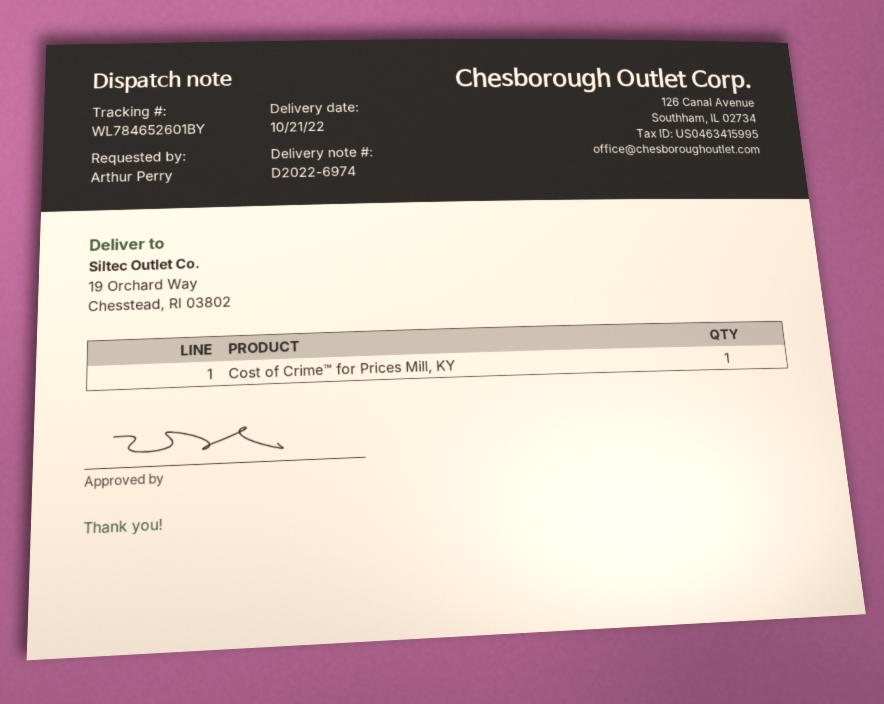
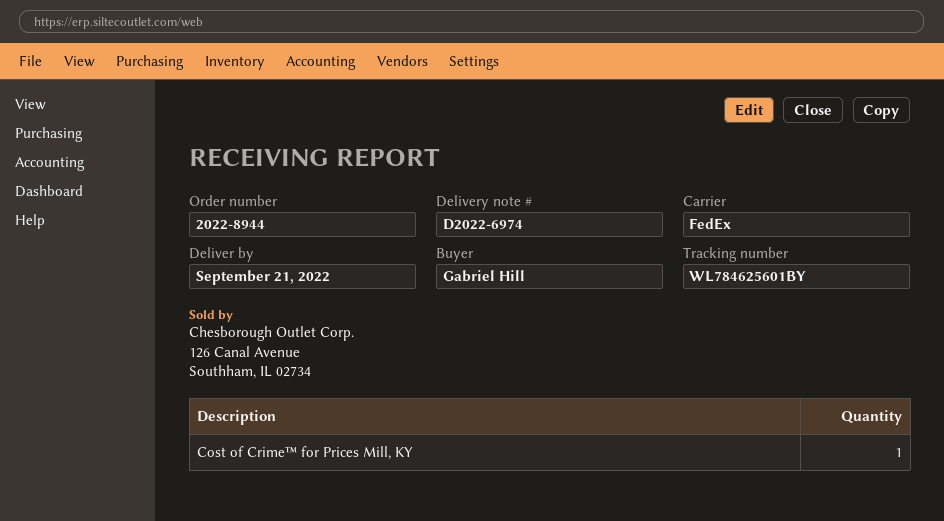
delivery date: 2022-10-21 -> 2022-09-21
ordered by: Arthur Perry -> Gabriel Hill
tracking number: WL784652601BY -> WL784625601BY

